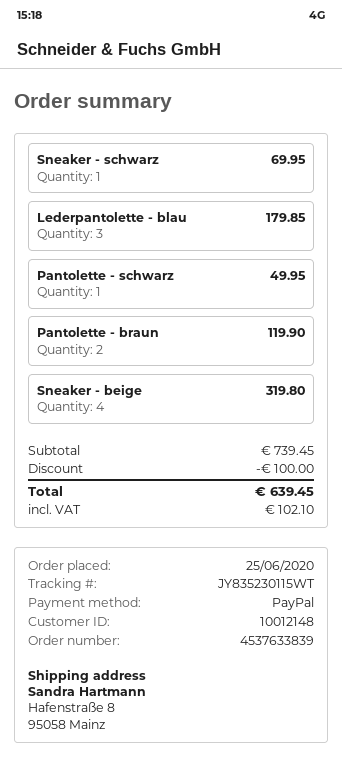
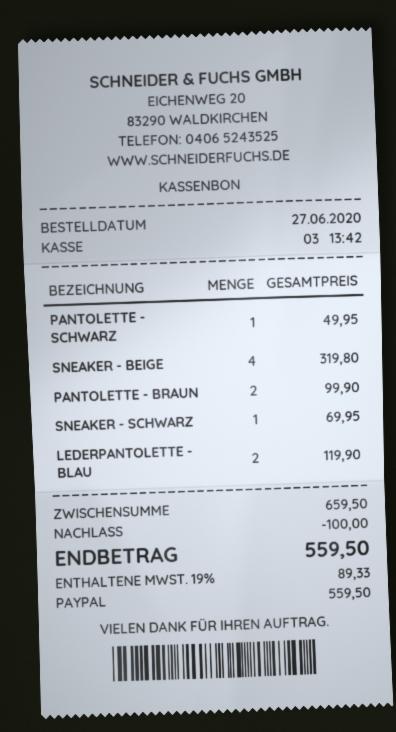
order date: 2020-06-25 -> 2020-06-27
Lederpantolette - blau: 3 for 179.85 -> 2 for 119.90
Pantolette - braun: 2 for 119.90 -> 2 for 99.90
subtotal: 739.45 -> 659.50
tax: 102.10 -> 89.33
total: 639.45 -> 559.50

